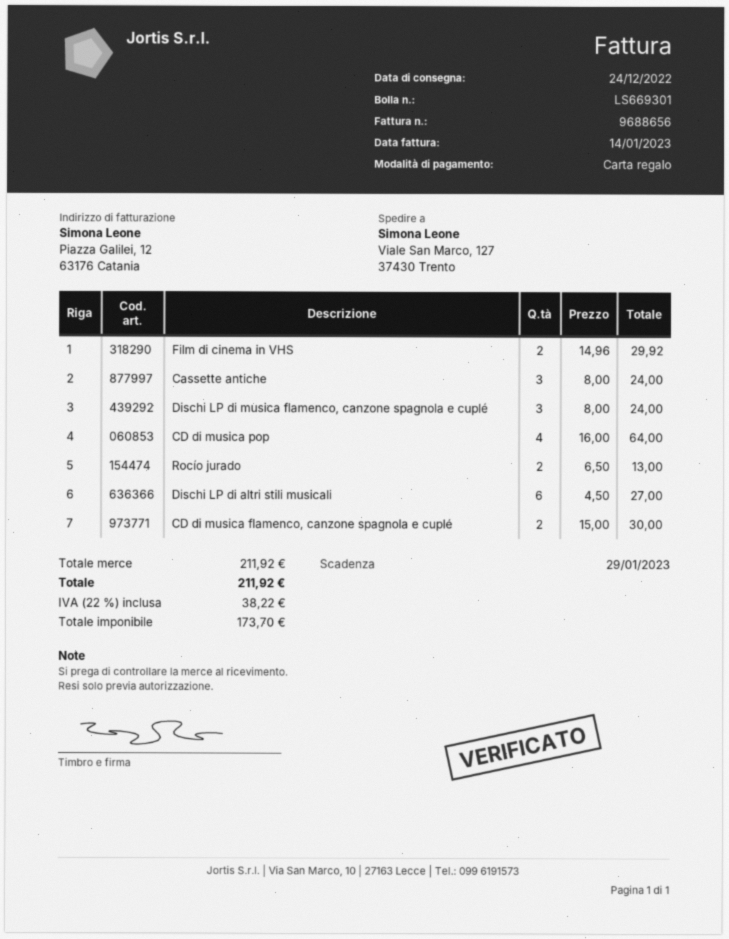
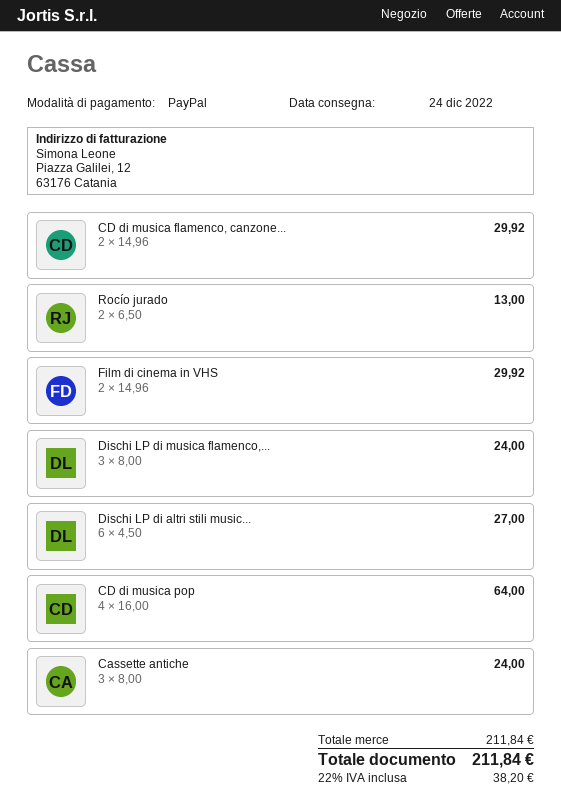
payment method: gift card -> PayPal
CD di musica flamenco, canzone spagnola e cuplé: 2 x 15.00 = 30.00 -> 2 x 14.96 = 29.92
subtotal: 211.92 -> 211.84
tax: 22% = 38.22 -> 22% = 38.20
total: 211.92 -> 211.84

